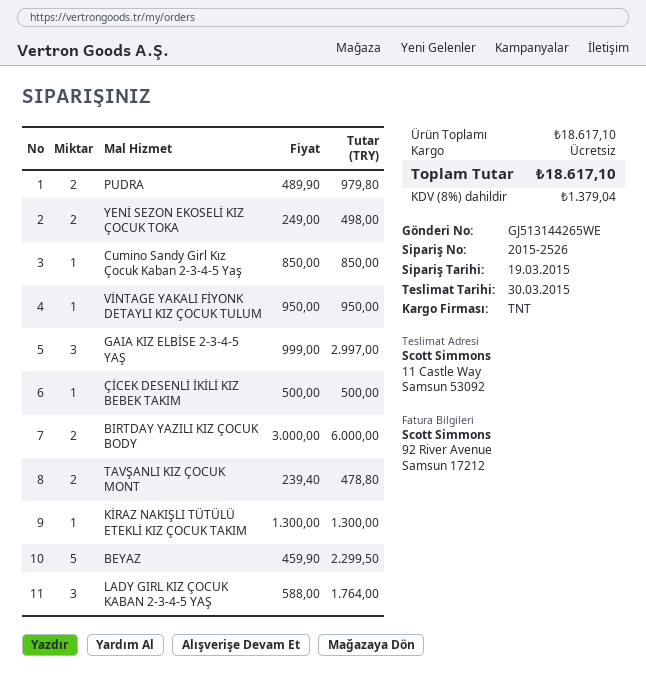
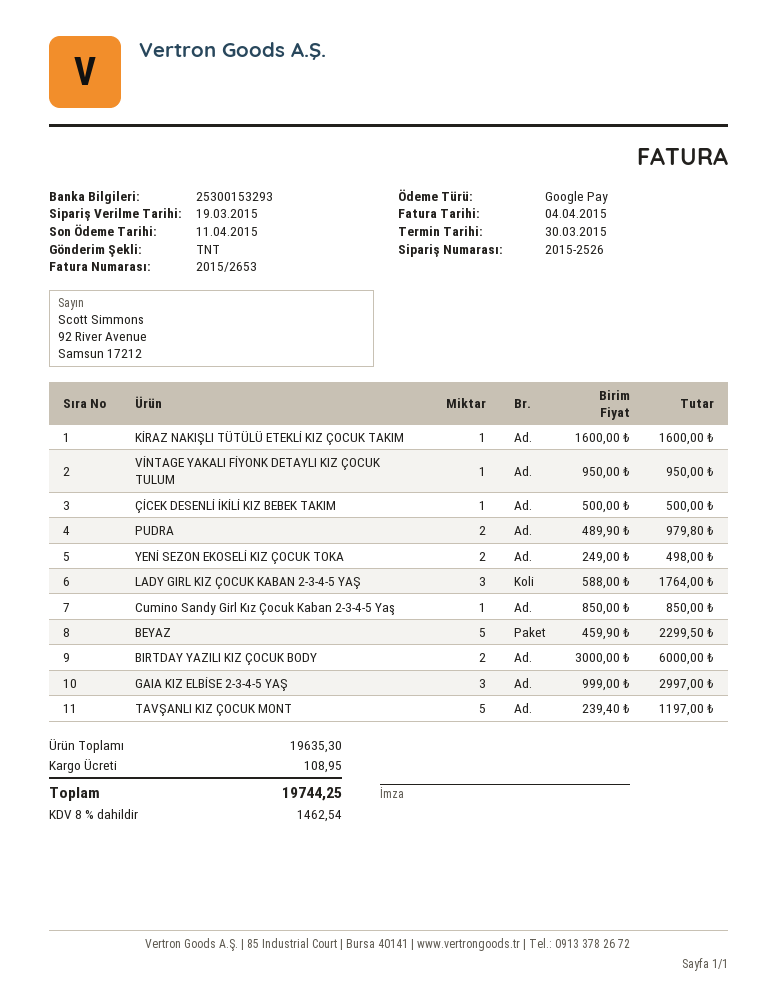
TAVŞANLI KIZ ÇOCUK MONT: 2 x 239.40 = 478.80 -> 5 x 239.40 = 1197.00
KİRAZ NAKIŞLI TÜTÜLÜ ETEKLİ KIZ ÇOCUK TAKIM: 1 x 1300.00 = 1300.00 -> 1 x 1600.00 = 1600.00
subtotal: 18617.10 -> 19635.30
shipping: 0.00 -> 108.95
tax: 8% = 1379.04 -> 8% = 1462.54
total: 18617.10 -> 19744.25

